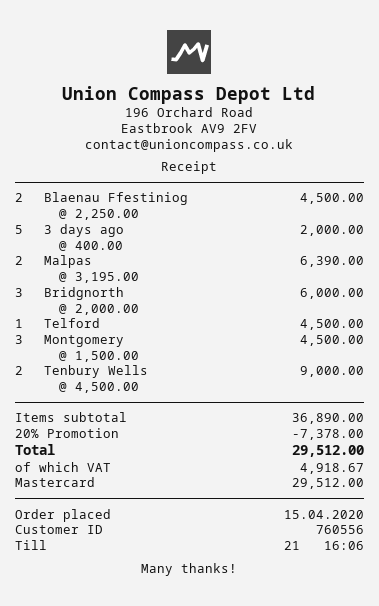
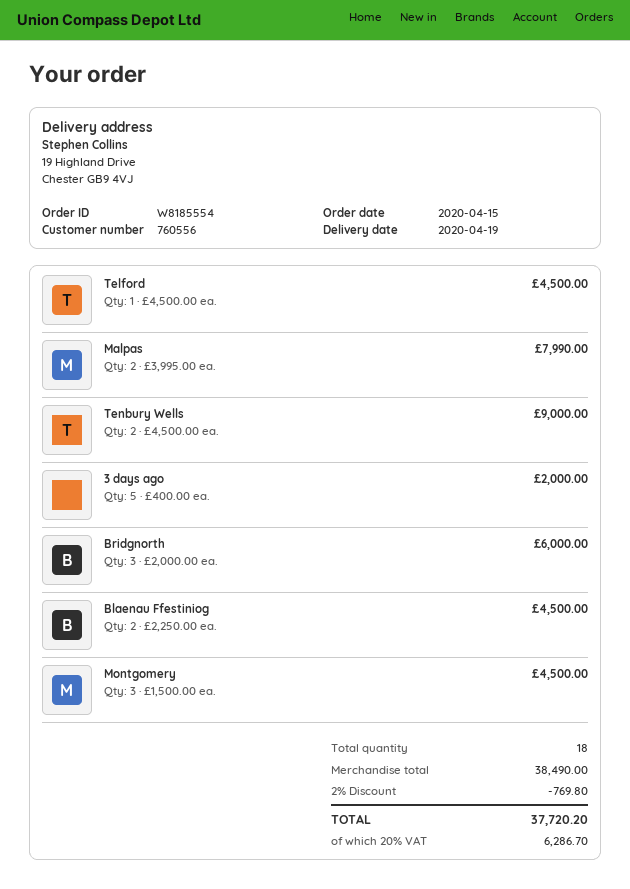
Malpas: 2 x 3195.00 = 6390.00 -> 2 x 3995.00 = 7990.00
subtotal: 36890.00 -> 38490.00
discount: 20% = 7378.00 -> 2% = 769.80
tax: 4918.67 -> 6286.70
total: 29512.00 -> 37720.20

